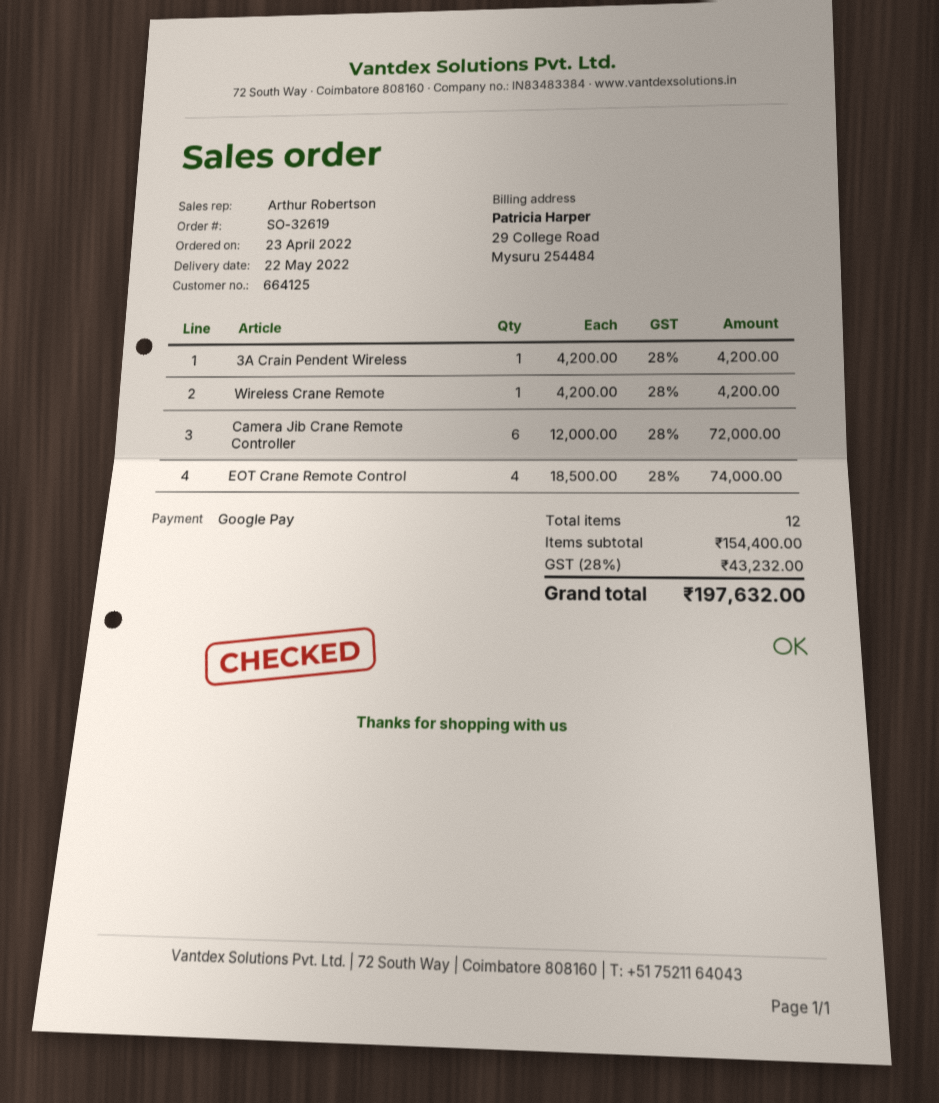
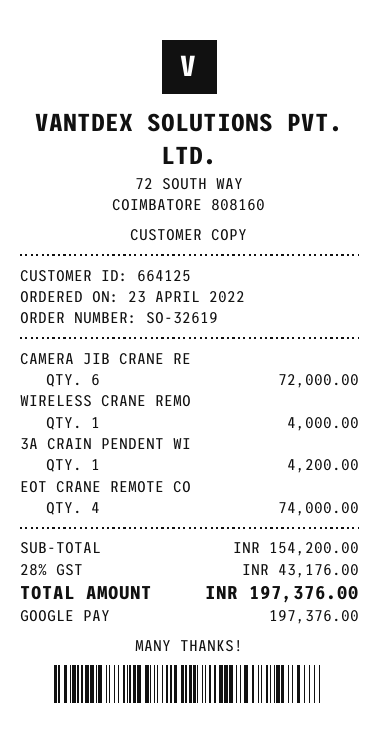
Wireless Crane Remote: 1 for 4200.00 -> 1 for 4000.00
subtotal: 154400.00 -> 154200.00
tax: 28% = 43232.00 -> 28% = 43176.00
total: 197632.00 -> 197376.00

